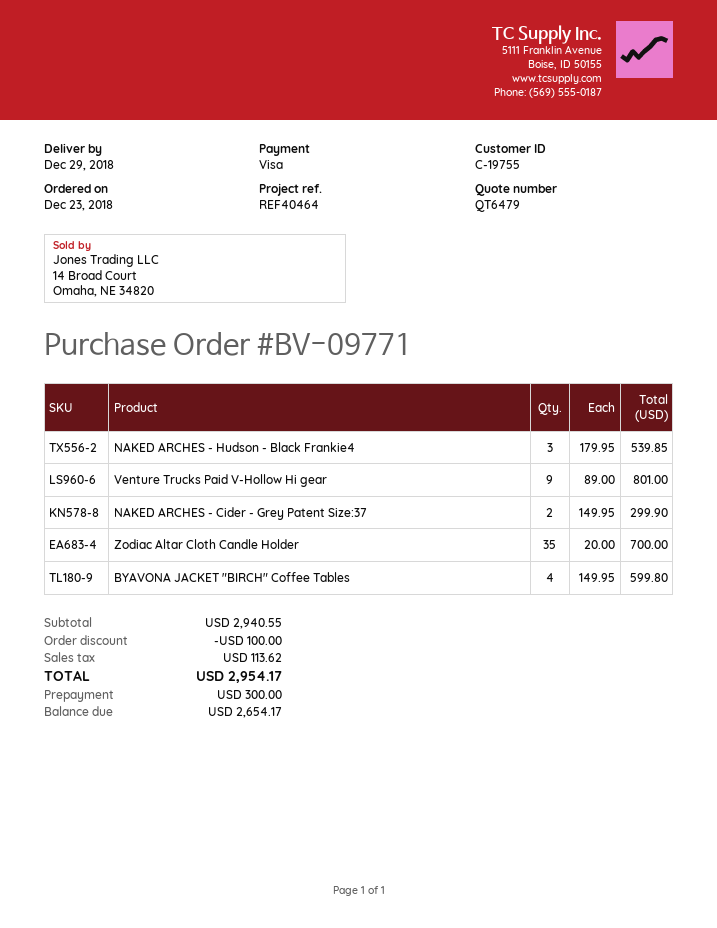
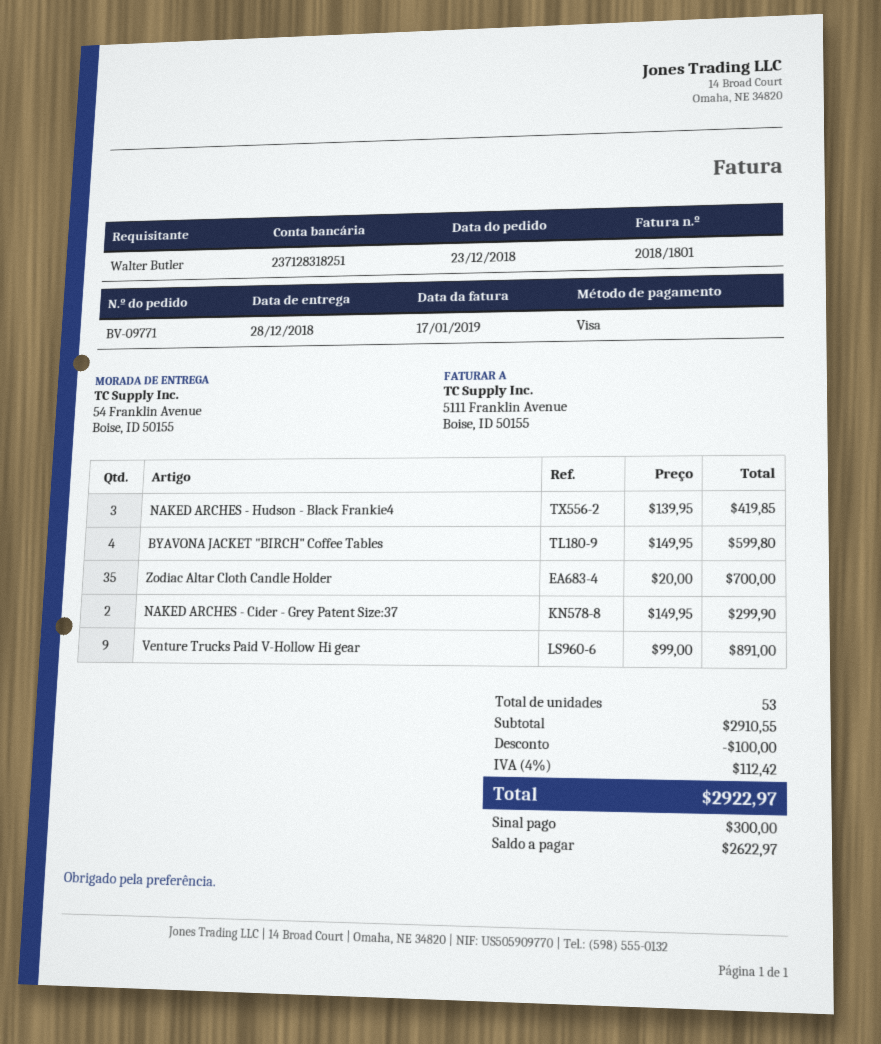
delivery date: 2018-12-29 -> 2018-12-28
NAKED ARCHES - Hudson - Black Frankie4: 3 x 179.95 = 539.85 -> 3 x 139.95 = 419.85
Venture Trucks Paid V-Hollow Hi gear: 9 x 89.00 = 801.00 -> 9 x 99.00 = 891.00
subtotal: 2940.55 -> 2910.55
tax: 113.62 -> 112.42
total: 2954.17 -> 2922.97
balance: 2654.17 -> 2622.97

